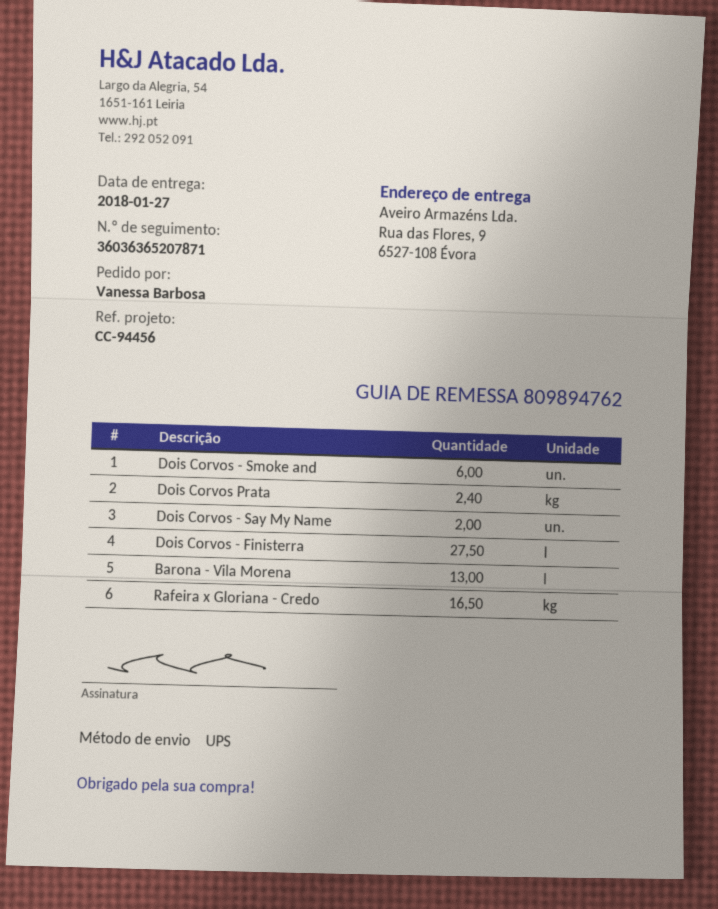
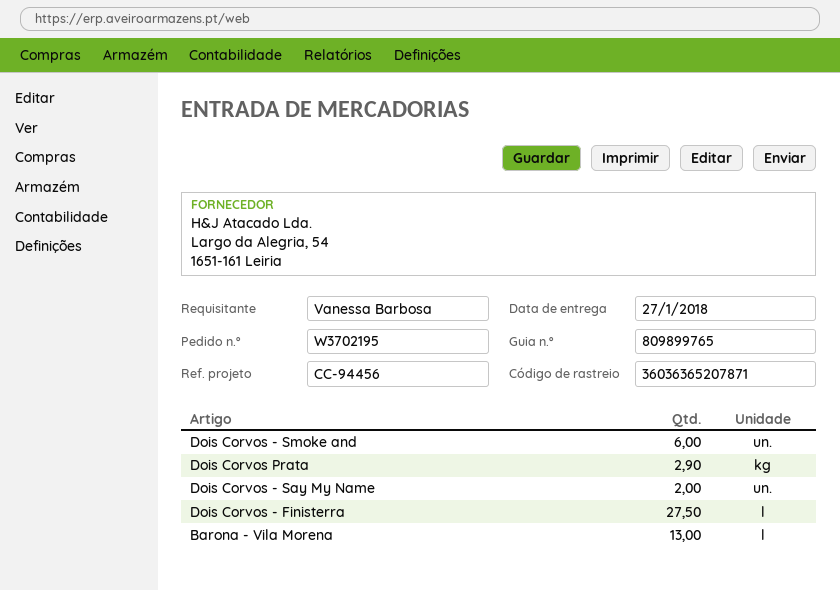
delivery note number: 809894762 -> 809899765
Dois Corvos Prata: 2.4 -> 2.9
Rafeira x Gloriana - Credo: 16.5 -> none

